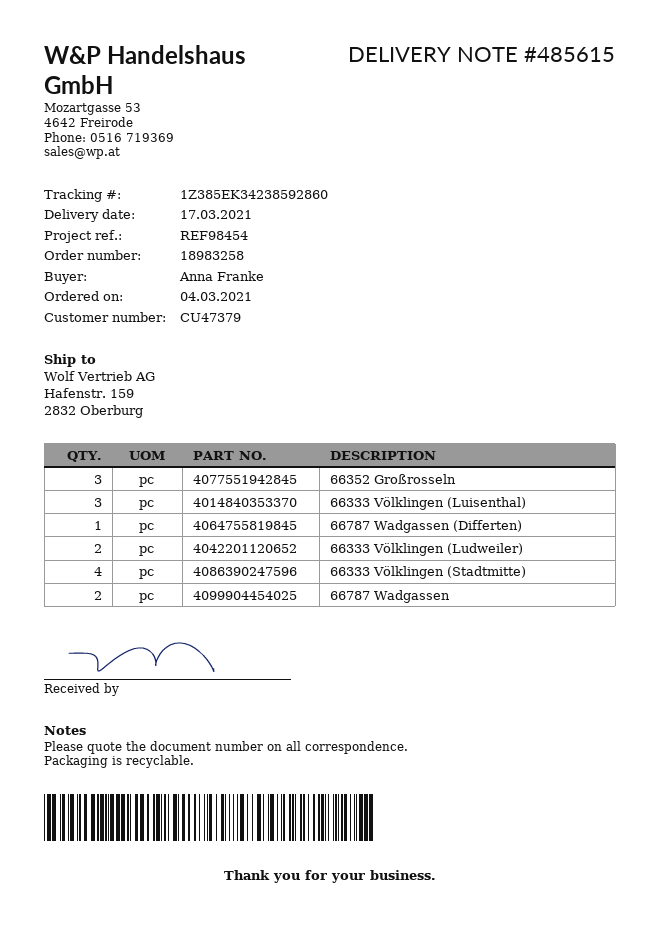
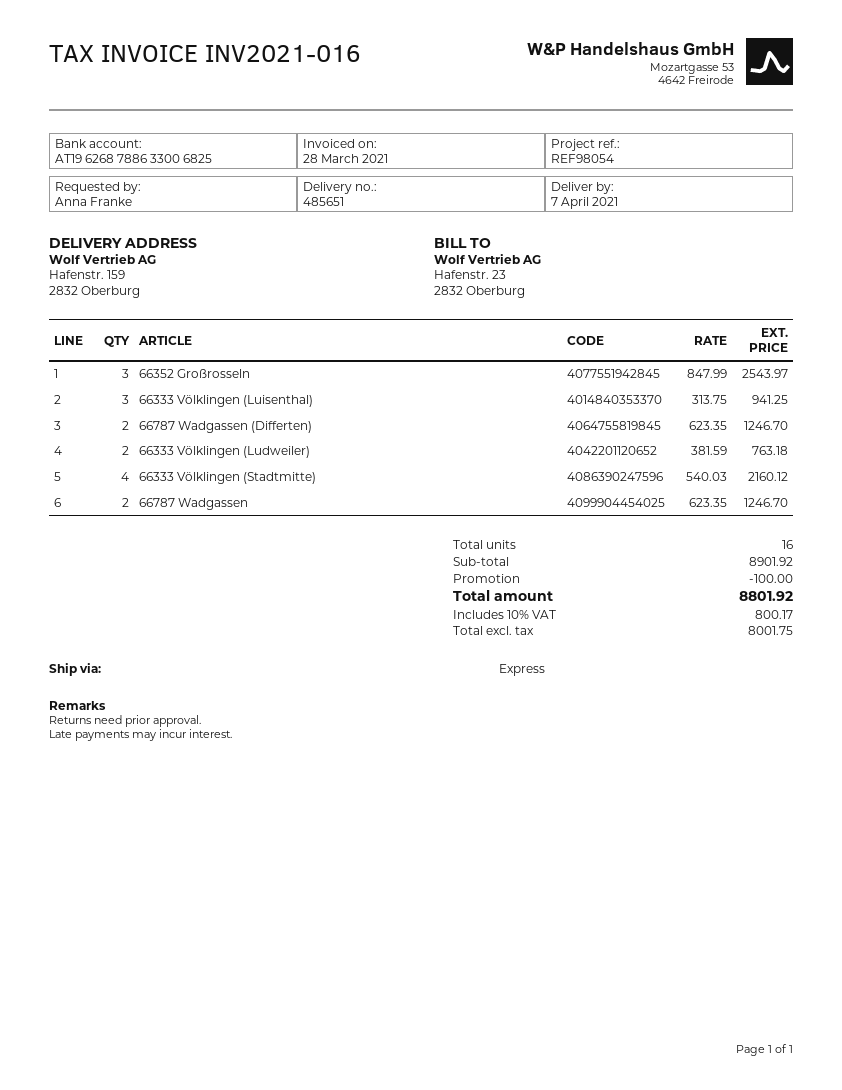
delivery note number: 485615 -> 485651
delivery date: 2021-03-17 -> 2021-04-07
reference: REF98454 -> REF98054
66787 Wadgassen (Differten): 1 -> 2

